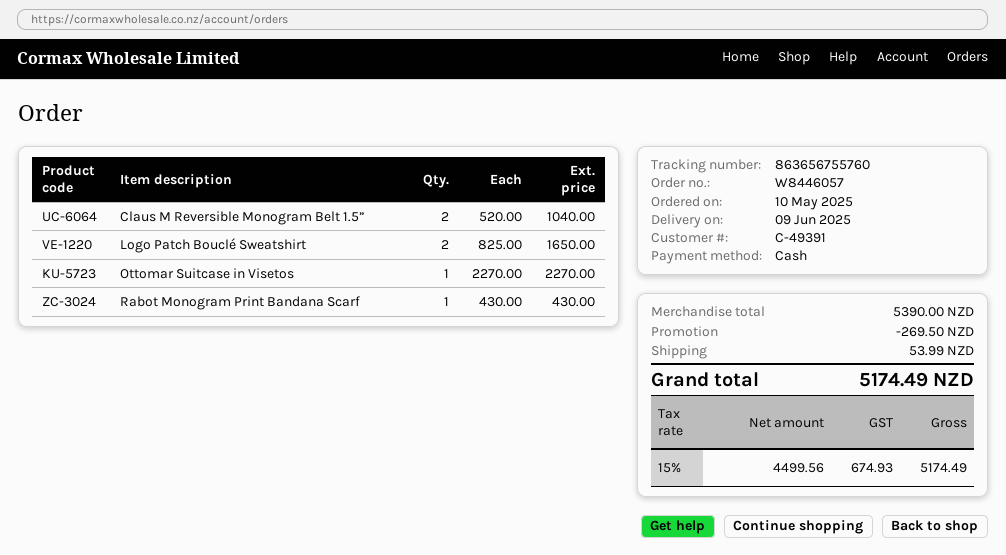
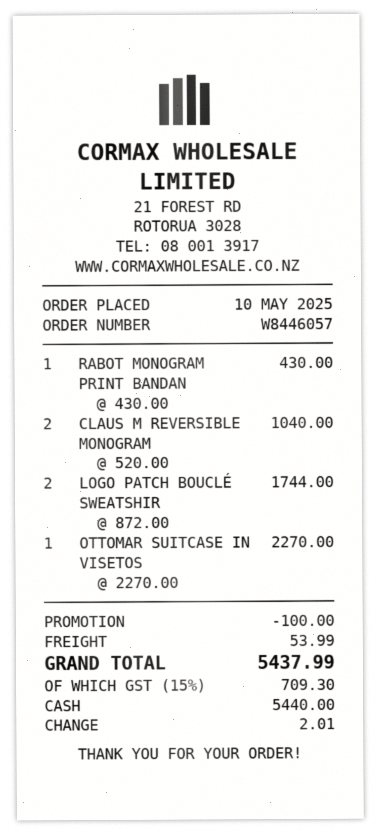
Logo Patch Bouclé Sweatshirt: 2 x 825.00 = 1650.00 -> 2 x 872.00 = 1744.00
discount: 269.50 -> 100.00
tax: 15% = 674.93 -> 15% = 709.30
total: 5174.49 -> 5437.99

